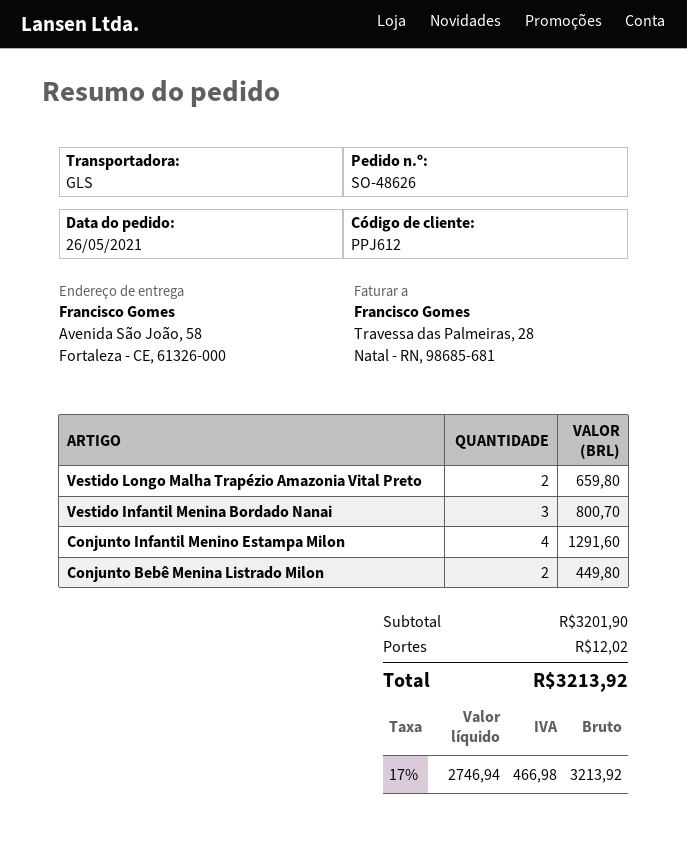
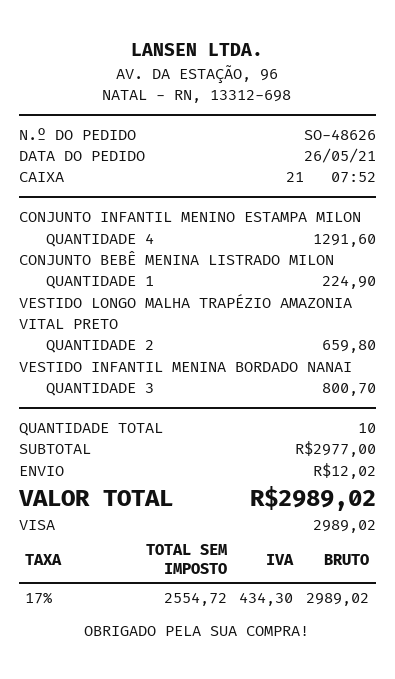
Conjunto Bebê Menina Listrado Milon: 2 for 449.80 -> 1 for 224.90
subtotal: 3201.90 -> 2977.00
net: 2746.94 -> 2554.72
tax: 17% = 466.98 -> 17% = 434.30
total: 3213.92 -> 2989.02

